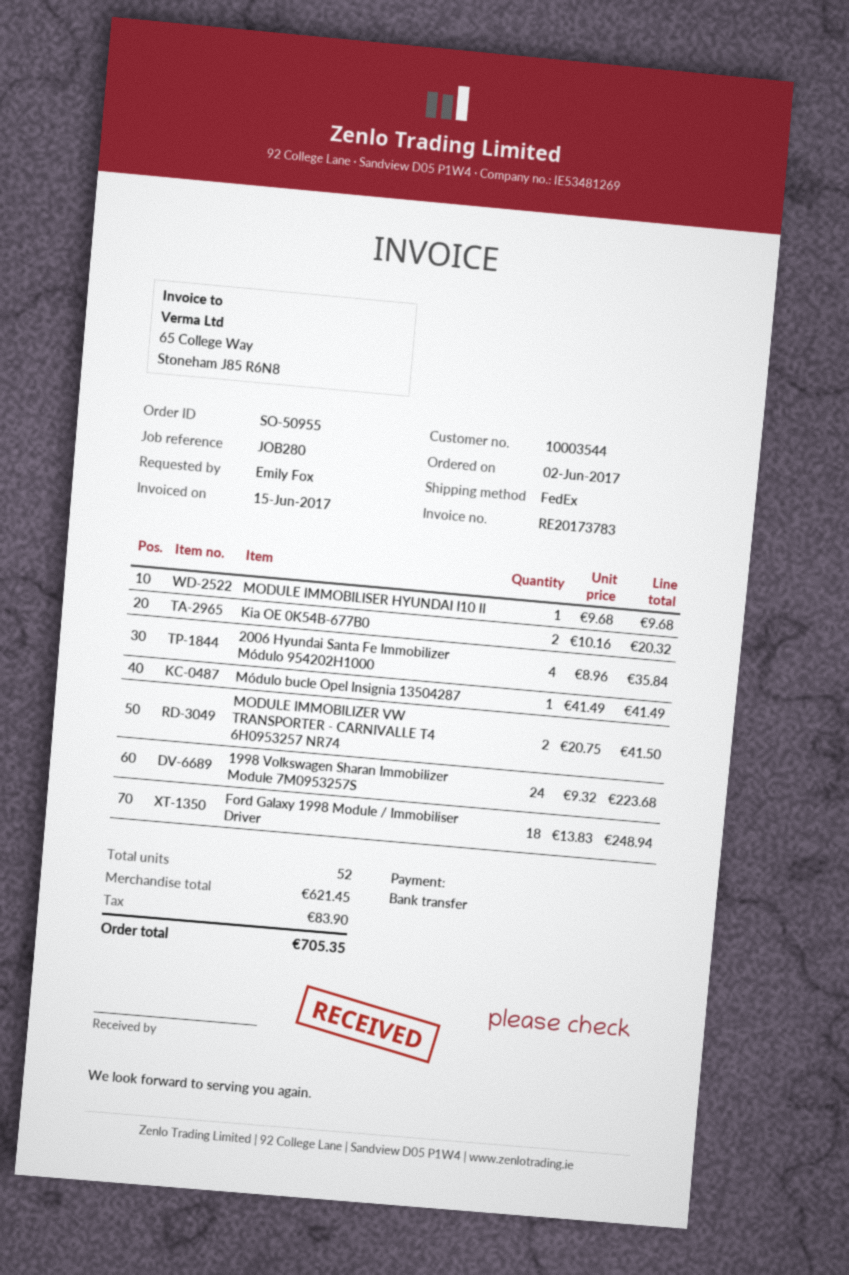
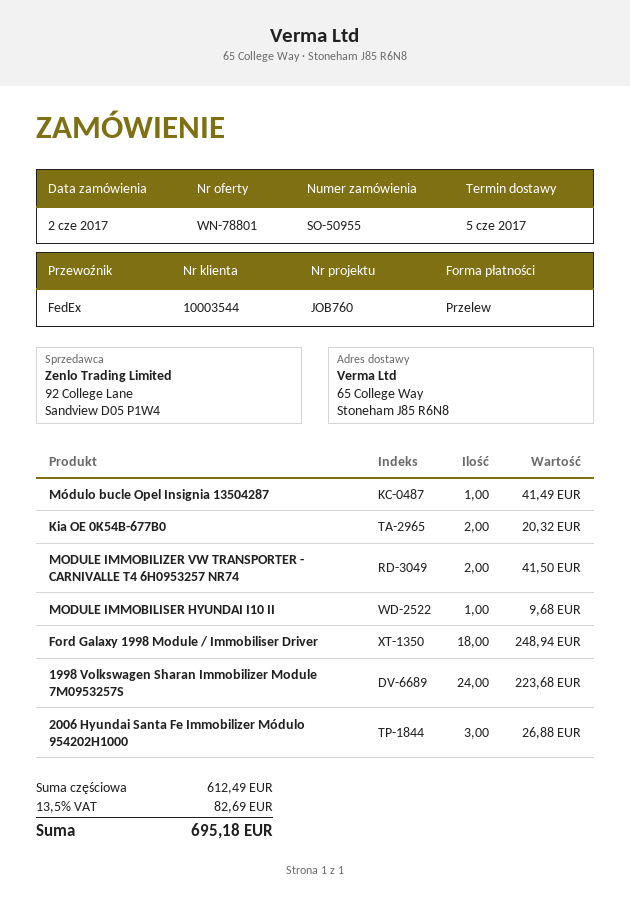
reference: JOB280 -> JOB760
2006 Hyundai Santa Fe Immobilizer Módulo 954202H1000: 4 for 35.84 -> 3 for 26.88
subtotal: 621.45 -> 612.49
tax: 83.90 -> 82.69
total: 705.35 -> 695.18

